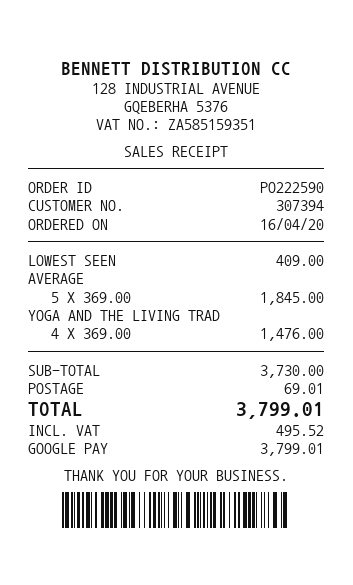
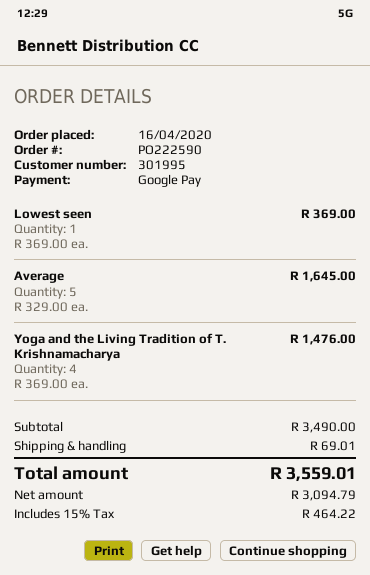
customer number: 307394 -> 301995
LOWEST SEEN: 1 x 409.00 = 409.00 -> 1 x 369.00 = 369.00
AVERAGE: 5 x 369.00 = 1845.00 -> 5 x 329.00 = 1645.00
subtotal: 3730.00 -> 3490.00
tax: 495.52 -> 464.22
total: 3799.01 -> 3559.01

